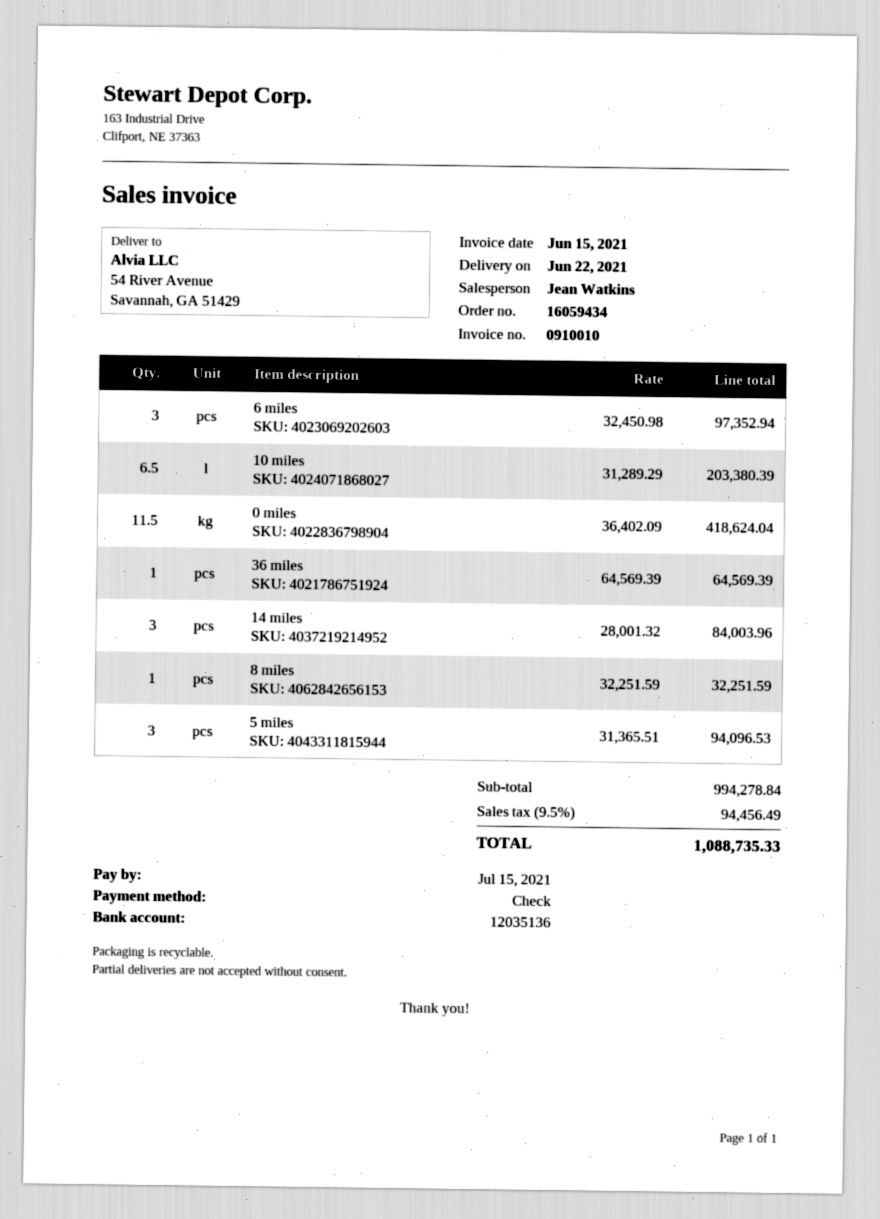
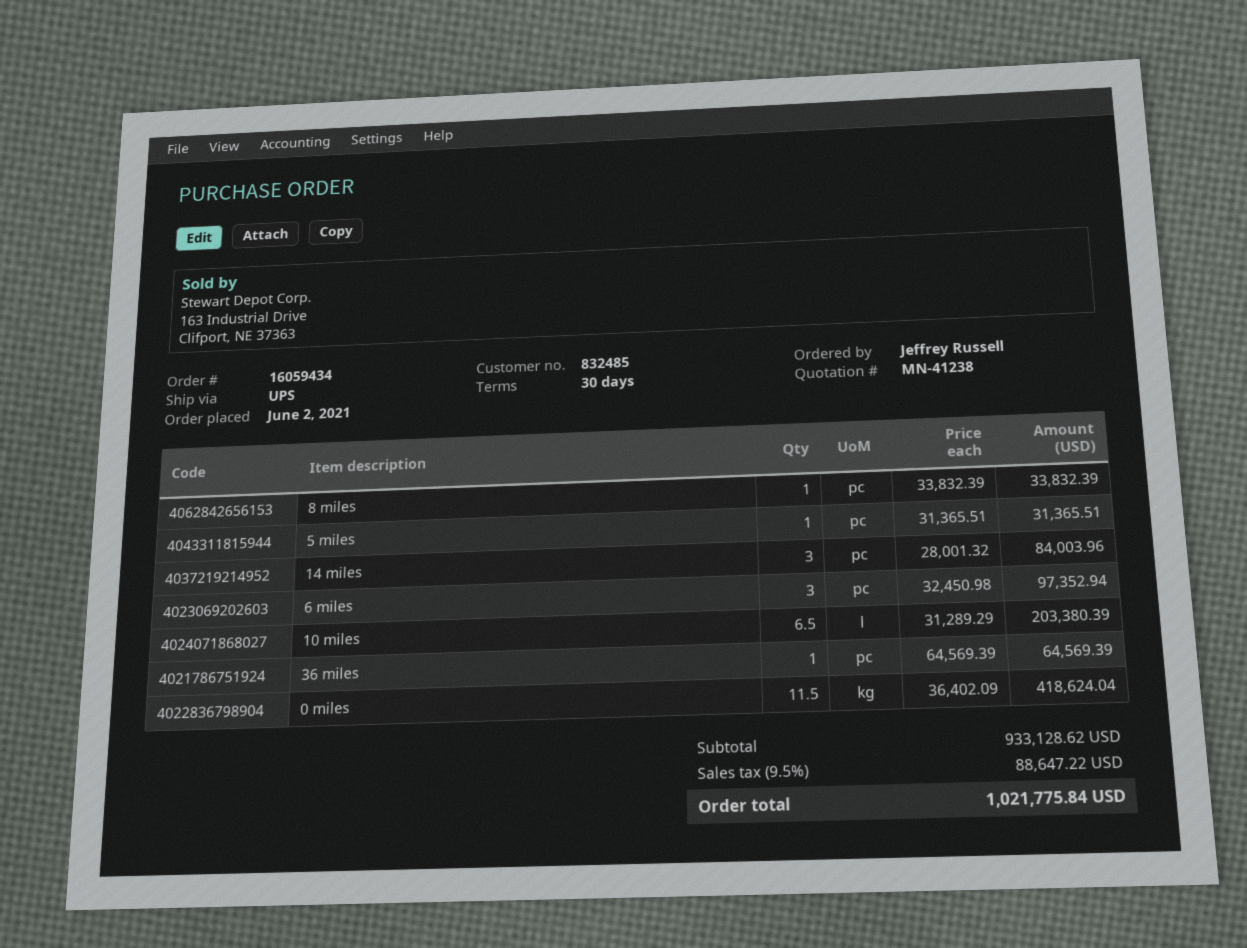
8 miles: 1 x 32251.59 = 32251.59 -> 1 x 33832.39 = 33832.39
5 miles: 3 x 31365.51 = 94096.53 -> 1 x 31365.51 = 31365.51
subtotal: 994278.84 -> 933128.62
tax: 9.5% = 94456.49 -> 9.5% = 88647.22
total: 1088735.33 -> 1021775.84

